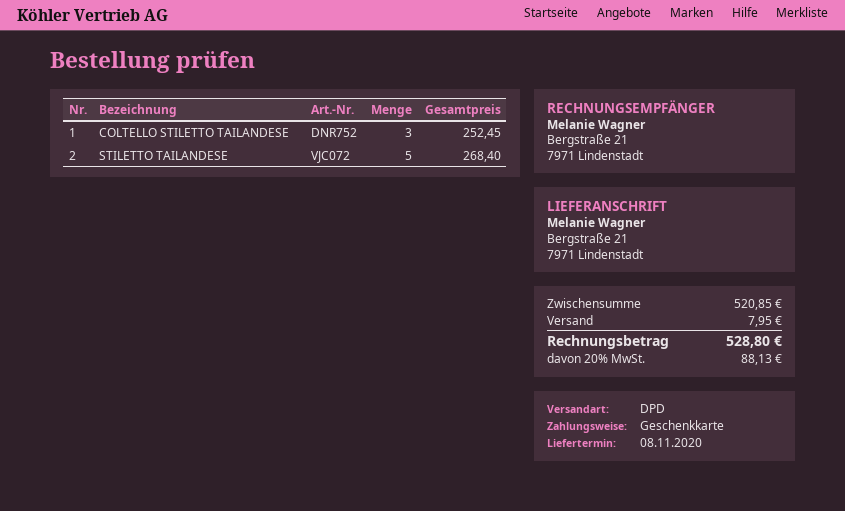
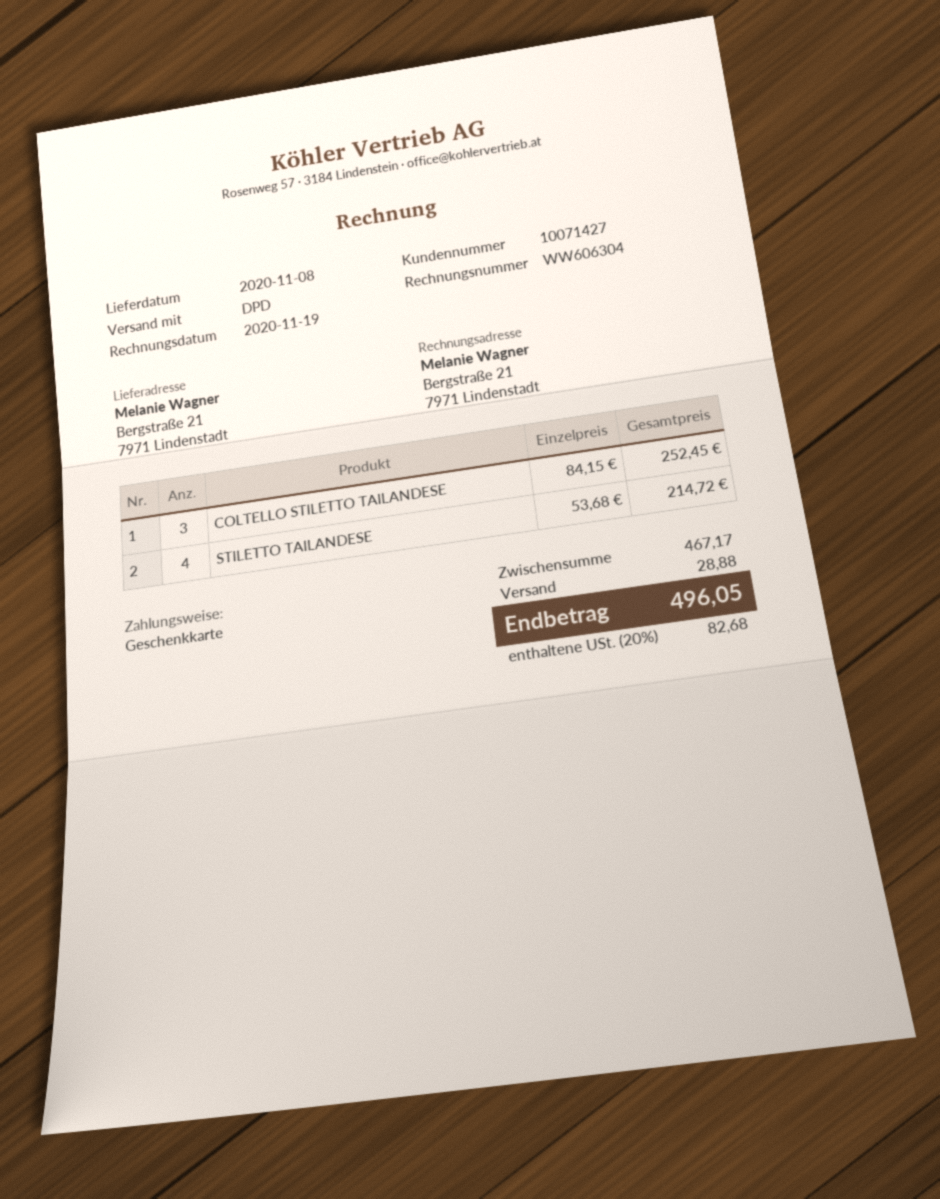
STILETTO TAILANDESE: 5 for 268.40 -> 4 for 214.72
subtotal: 520.85 -> 467.17
shipping: 7.95 -> 28.88
tax: 20% = 88.13 -> 20% = 82.68
total: 528.80 -> 496.05

